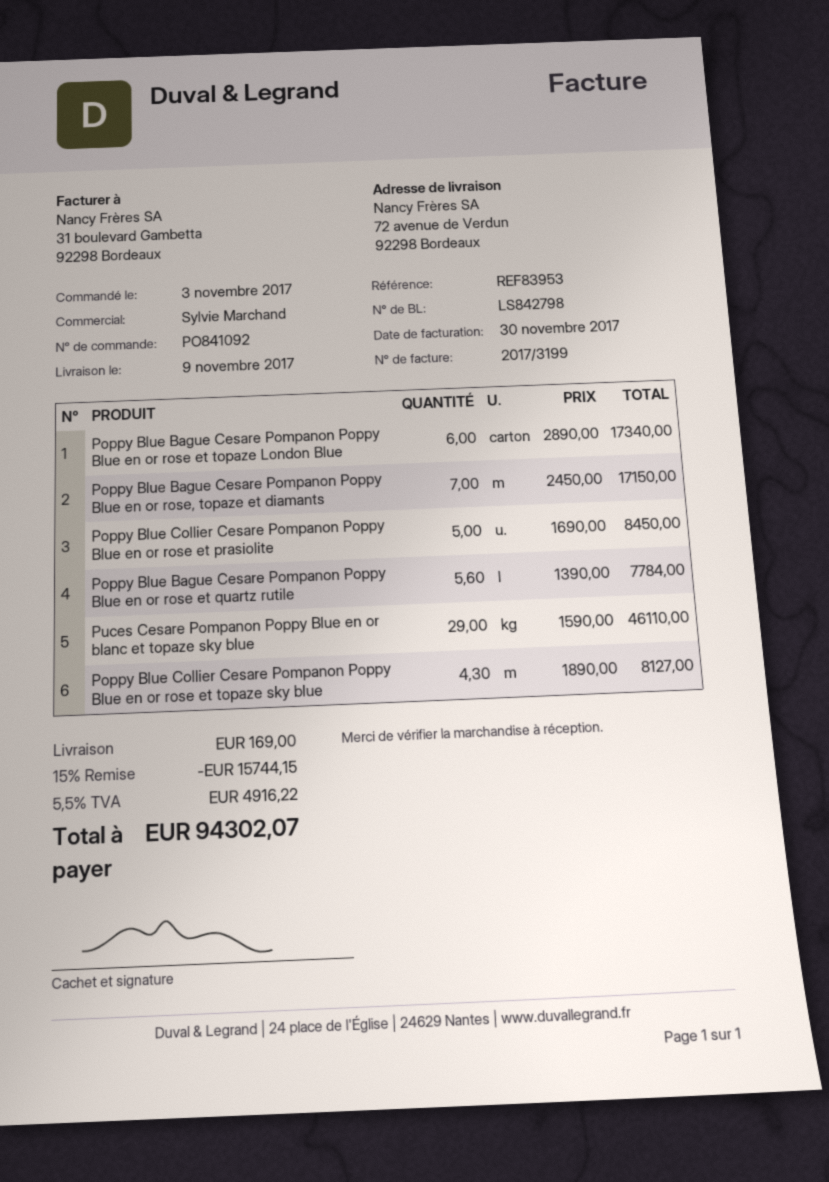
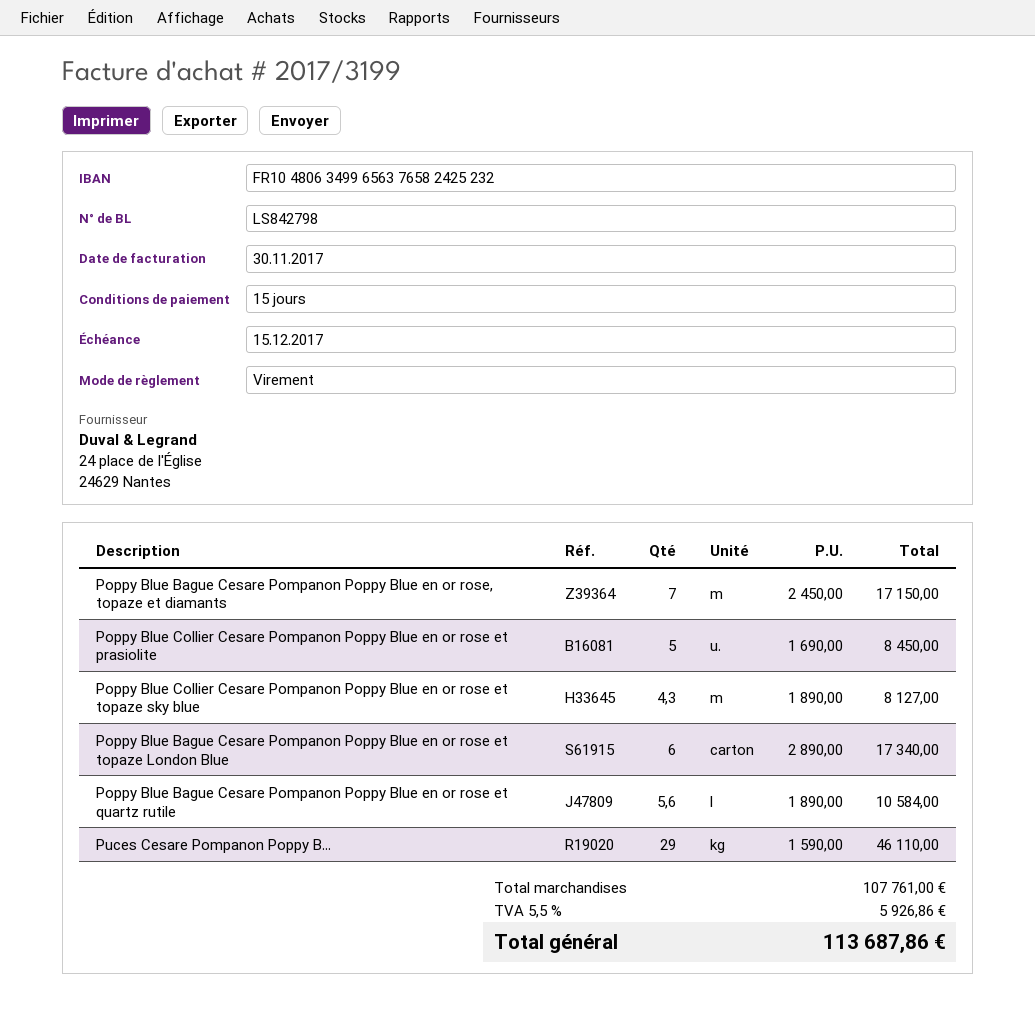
Poppy Blue Bague Cesare Pompanon Poppy Blue en or rose et quartz rutile: 5.6 x 1390.00 = 7784.00 -> 5.6 x 1890.00 = 10584.00
discount: 15% = 15744.15 -> none
shipping: 169.00 -> none
tax: 5.5% = 4916.22 -> 5.5% = 5926.86
total: 94302.07 -> 113687.86

